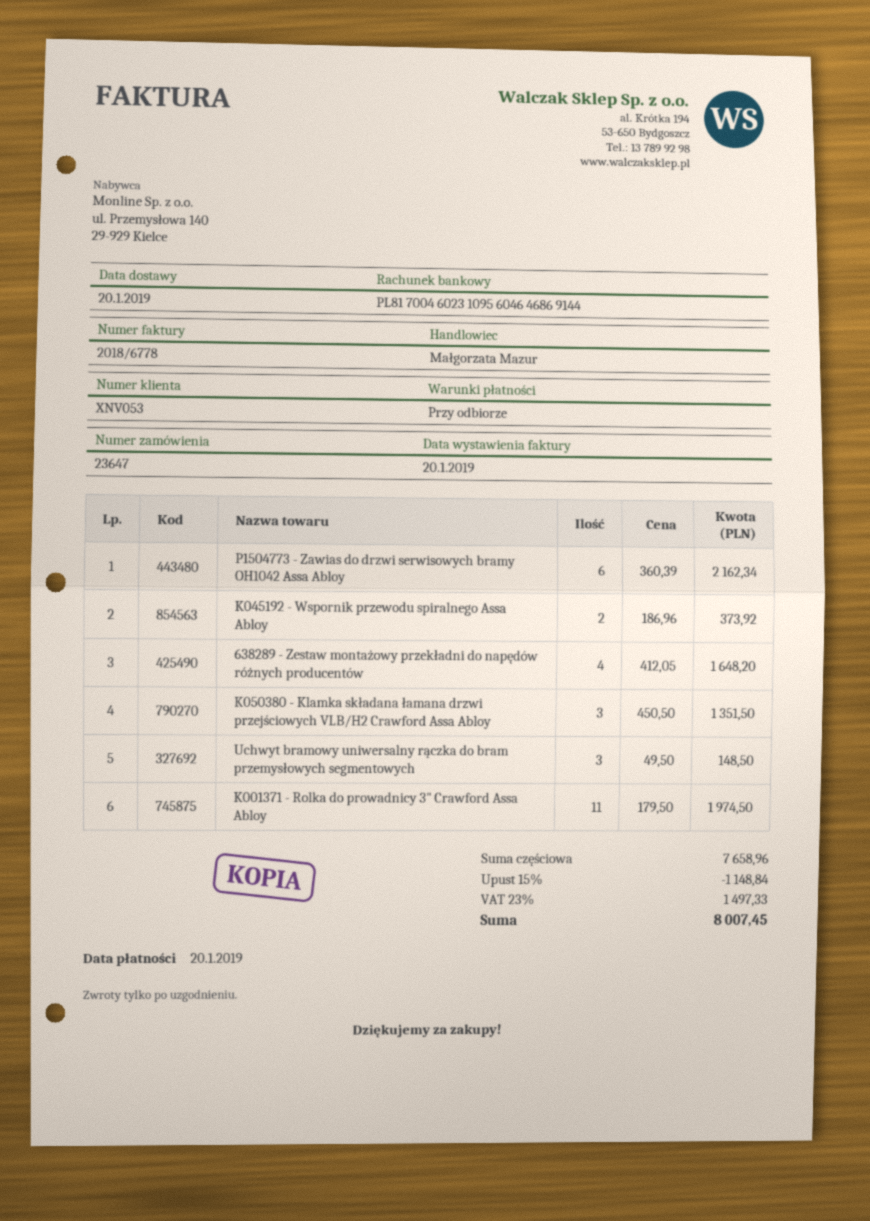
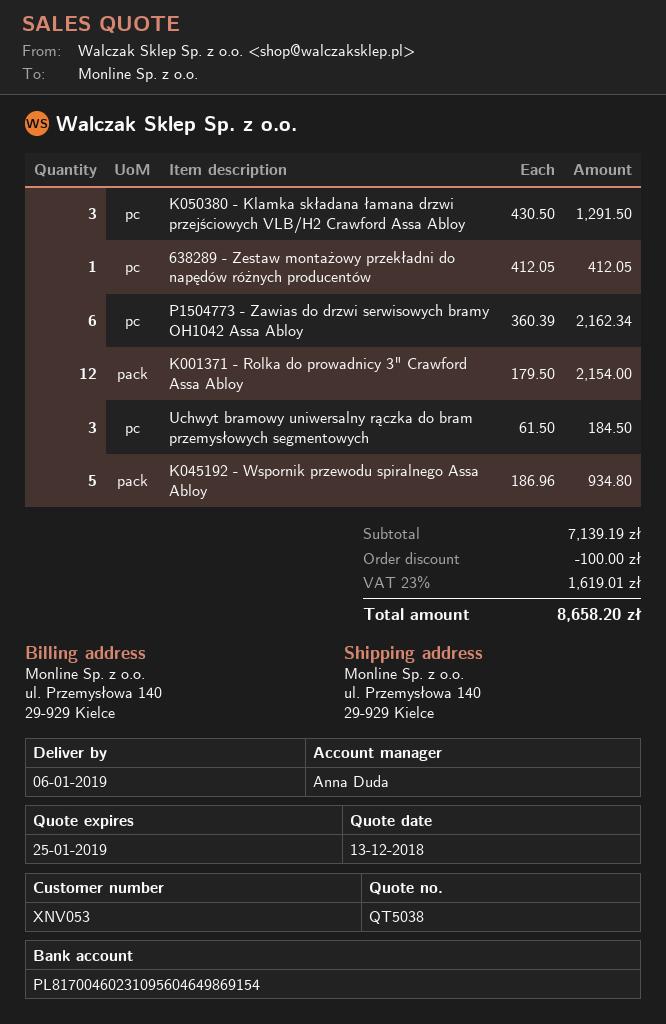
delivery date: 2019-01-20 -> 2019-01-06
sales rep: Małgorzata Mazur -> Anna Duda
bank account: PL81700460231095604646869144 -> PL81700460231095604649869154
K045192 - Wspornik przewodu spiralnego Assa Abloy: 2 x 186.96 = 373.92 -> 5 x 186.96 = 934.80
638289 - Zestaw montażowy przekładni do napędów różnych producentów: 4 x 412.05 = 1648.20 -> 1 x 412.05 = 412.05
K050380 - Klamka składana łamana drzwi przejściowych VLB/H2 Crawford Assa Abloy: 3 x 450.50 = 1351.50 -> 3 x 430.50 = 1291.50
Uchwyt bramowy uniwersalny rączka do bram przemysłowych segmentowych: 3 x 49.50 = 148.50 -> 3 x 61.50 = 184.50
K001371 - Rolka do prowadnicy 3" Crawford Assa Abloy: 11 x 179.50 = 1974.50 -> 12 x 179.50 = 2154.00
subtotal: 7658.96 -> 7139.19
discount: 1148.84 -> 100.00
tax: 23% = 1497.33 -> 23% = 1619.01
total: 8007.45 -> 8658.20

